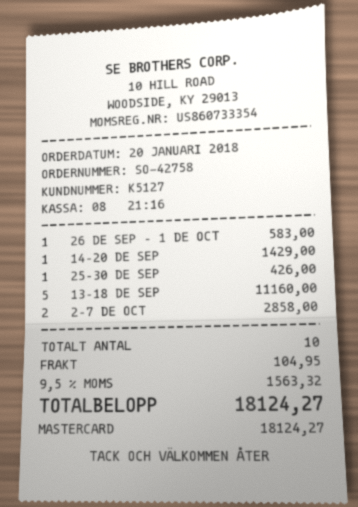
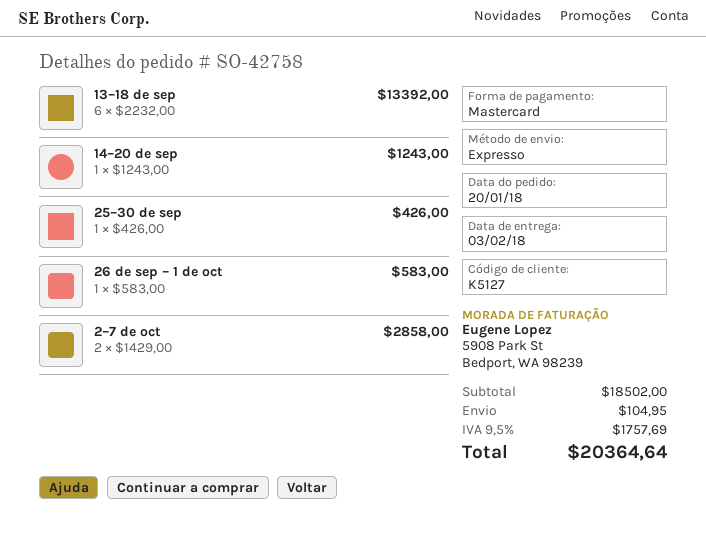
14–20 DE SEP: 1 for 1429.00 -> 1 for 1243.00
13–18 DE SEP: 5 for 11160.00 -> 6 for 13392.00
tax: 9.5% = 1563.32 -> 9.5% = 1757.69
total: 18124.27 -> 20364.64

